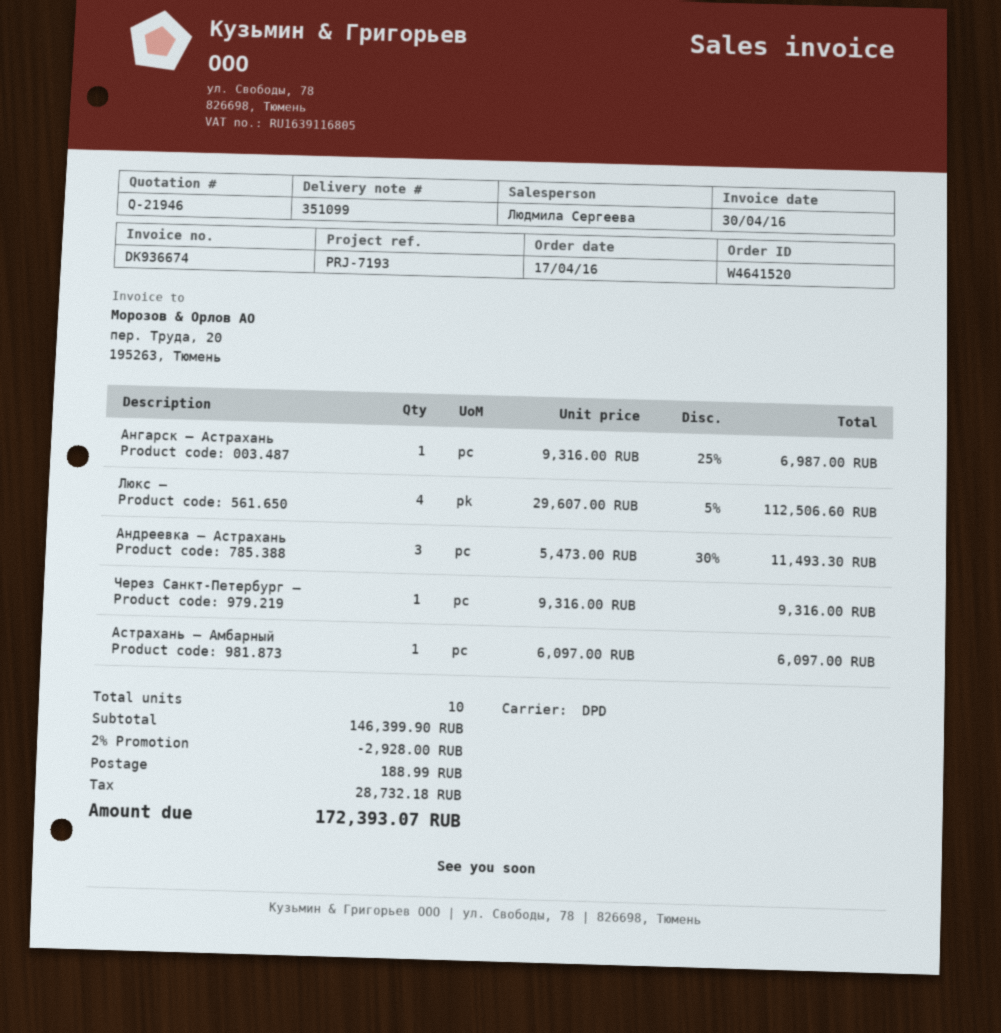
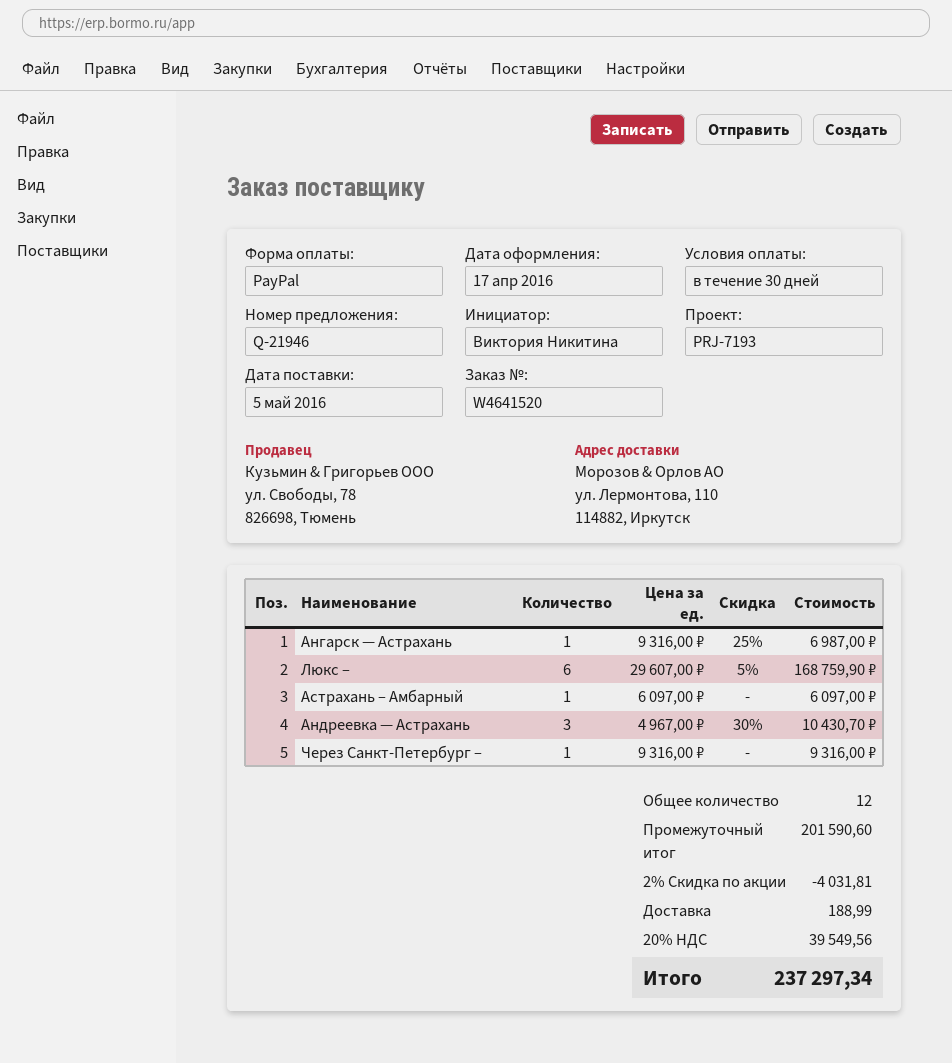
Люкс –: 4 x 29607.00 - 5% = 112506.60 -> 6 x 29607.00 - 5% = 168759.90
Андреевка — Астрахань: 3 x 5473.00 - 30% = 11493.30 -> 3 x 4967.00 - 30% = 10430.70
total quantity: 10 -> 12
subtotal: 146399.90 -> 201590.60
discount: 2% = 2928.00 -> 2% = 4031.81
tax: 28732.18 -> 39549.56
total: 172393.07 -> 237297.34

